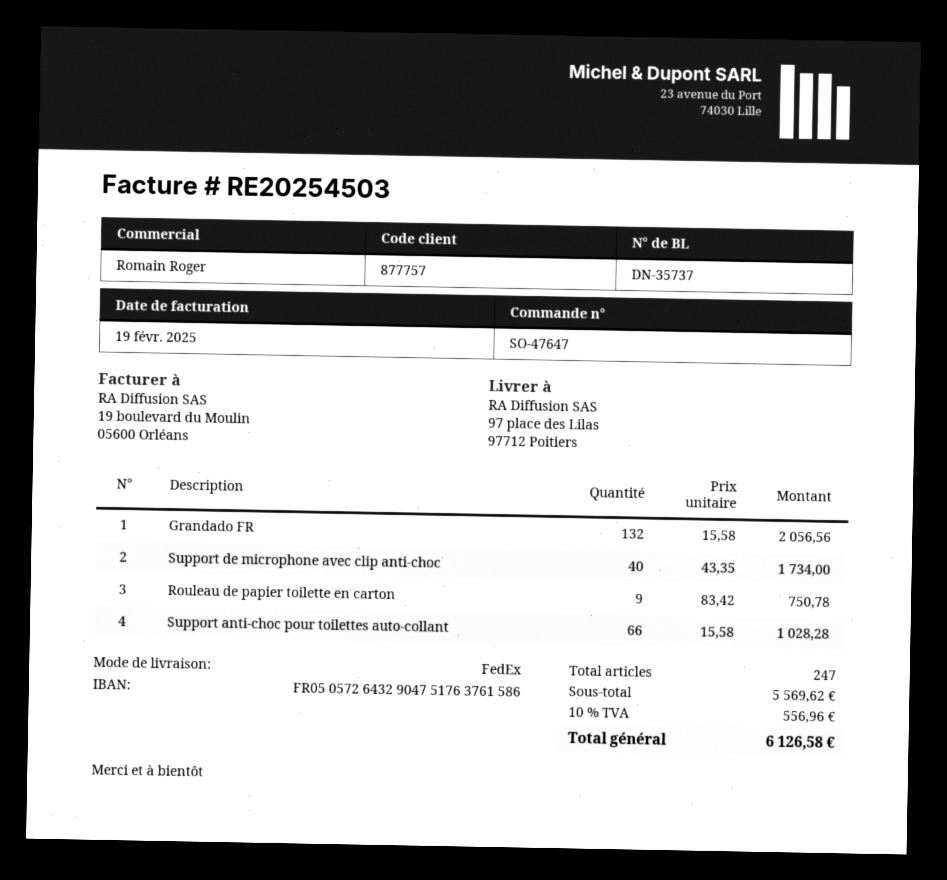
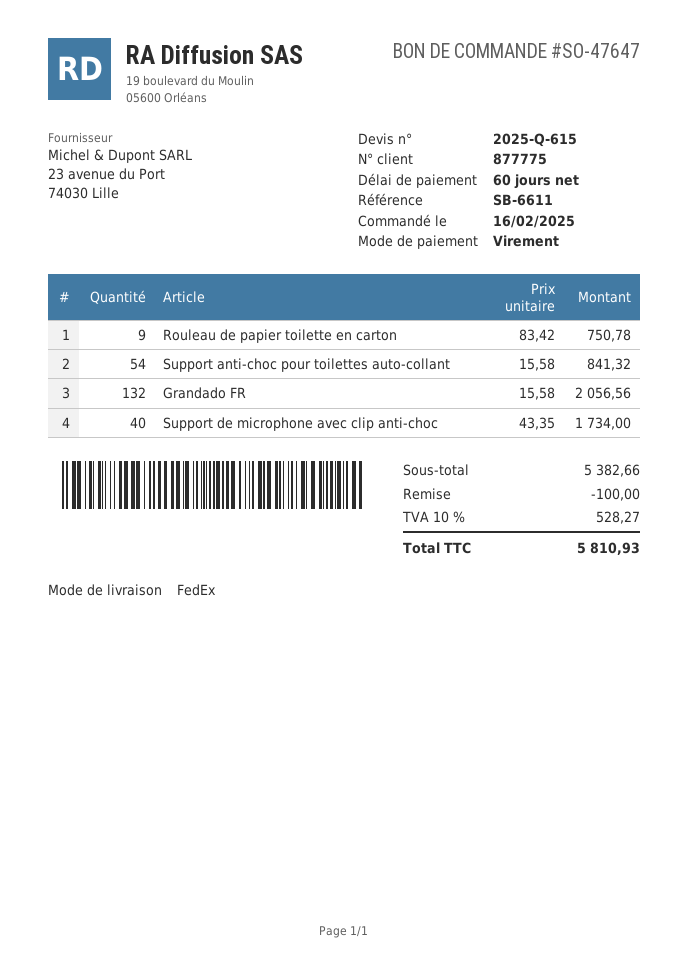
customer number: 877757 -> 877775
Support anti-choc pour toilettes auto‑collant: 66 x 15.58 = 1028.28 -> 54 x 15.58 = 841.32
subtotal: 5569.62 -> 5382.66
discount: none -> 100.00
tax: 10% = 556.96 -> 10% = 528.27
total: 6126.58 -> 5810.93

